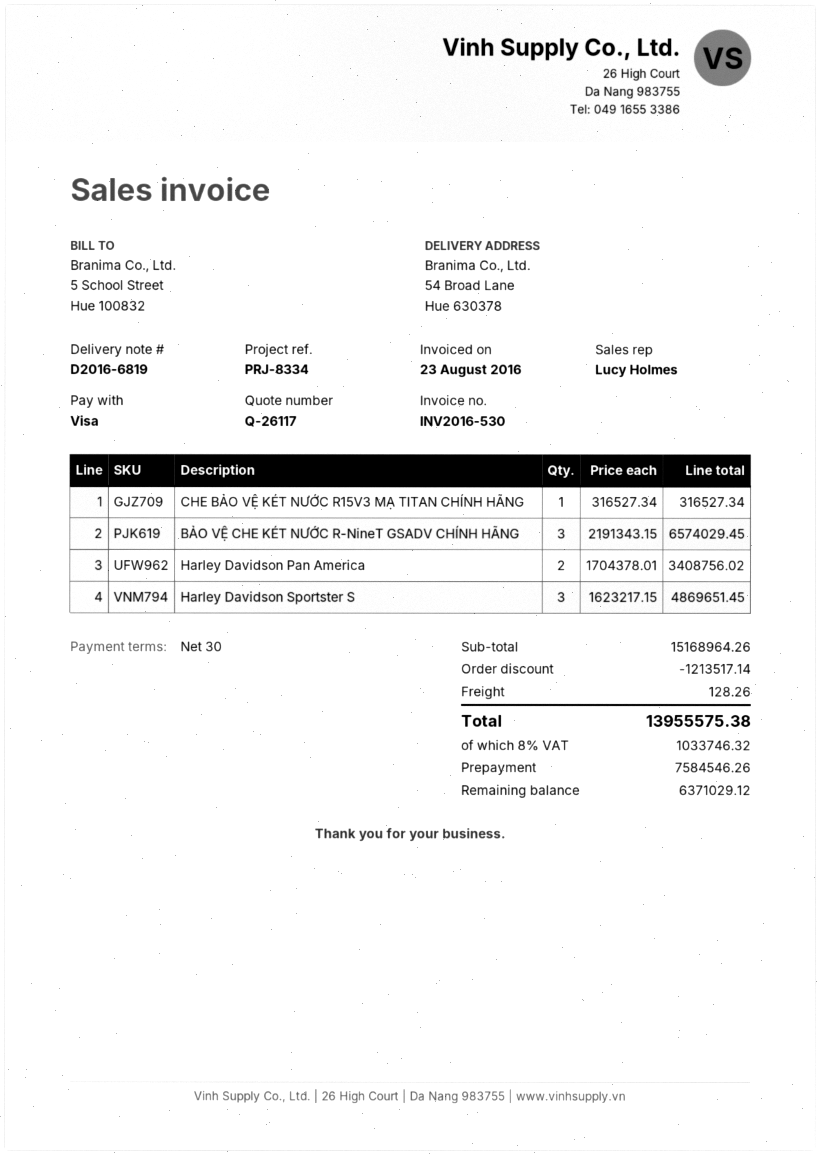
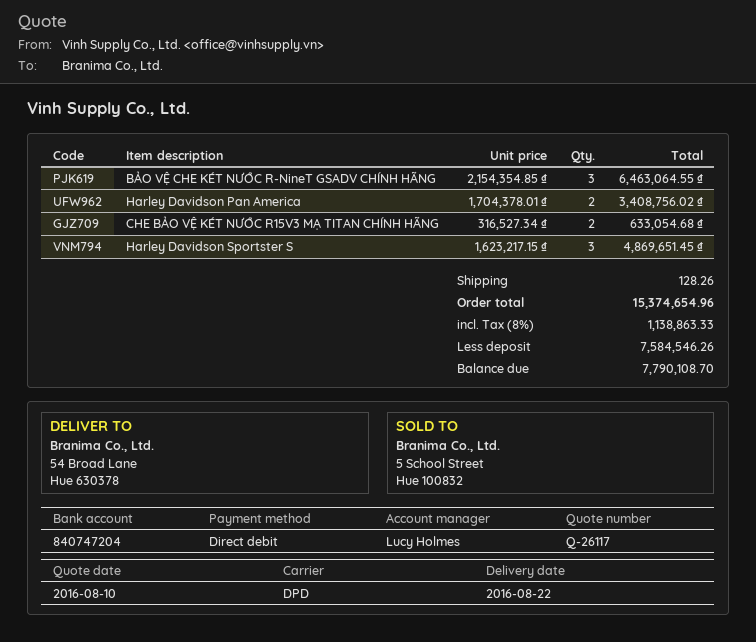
payment method: Visa -> direct debit
CHE BẢO VỆ KÉT NƯỚC R15V3 MẠ TITAN CHÍNH HÃNG: 1 x 316527.34 = 316527.34 -> 2 x 316527.34 = 633054.68
BẢO VỆ CHE KÉT NƯỚC R-NineT GSADV CHÍNH HÃNG: 3 x 2191343.15 = 6574029.45 -> 3 x 2154354.85 = 6463064.55
discount: 1213517.14 -> none
tax: 8% = 1033746.32 -> 8% = 1138863.33
total: 13955575.38 -> 15374654.96
balance: 6371029.12 -> 7790108.70

